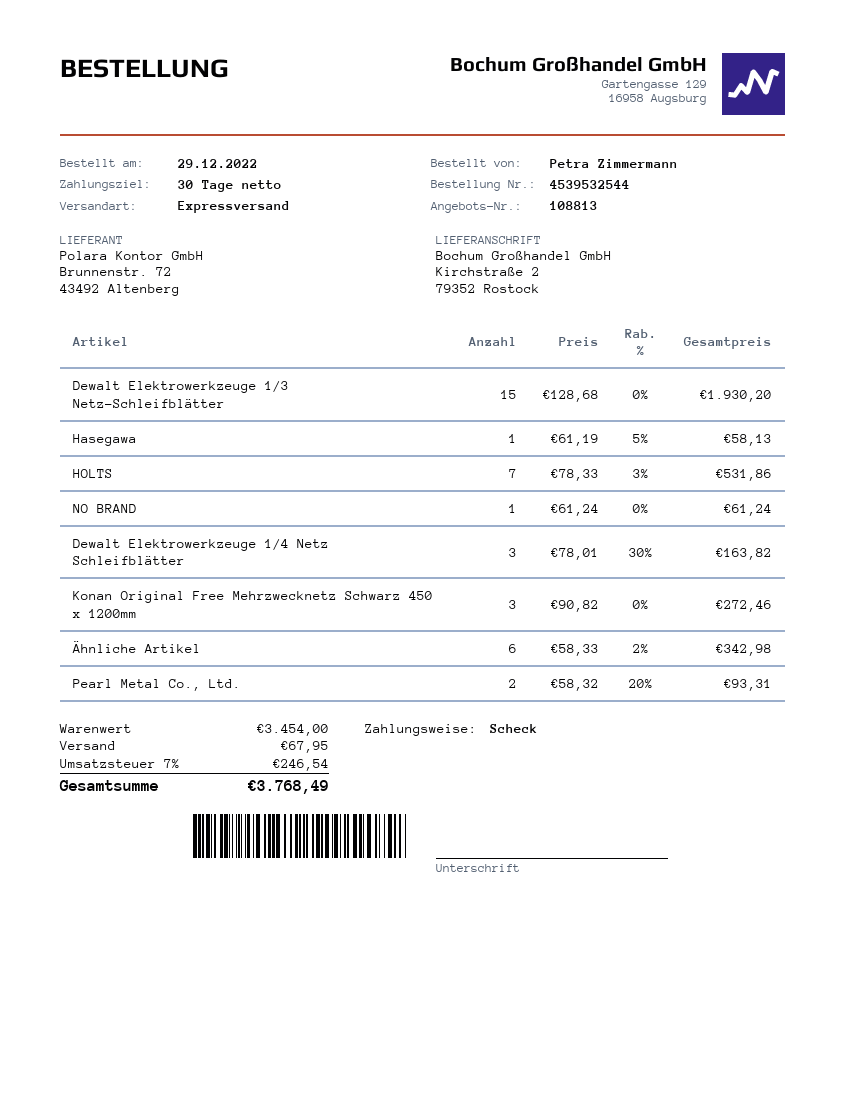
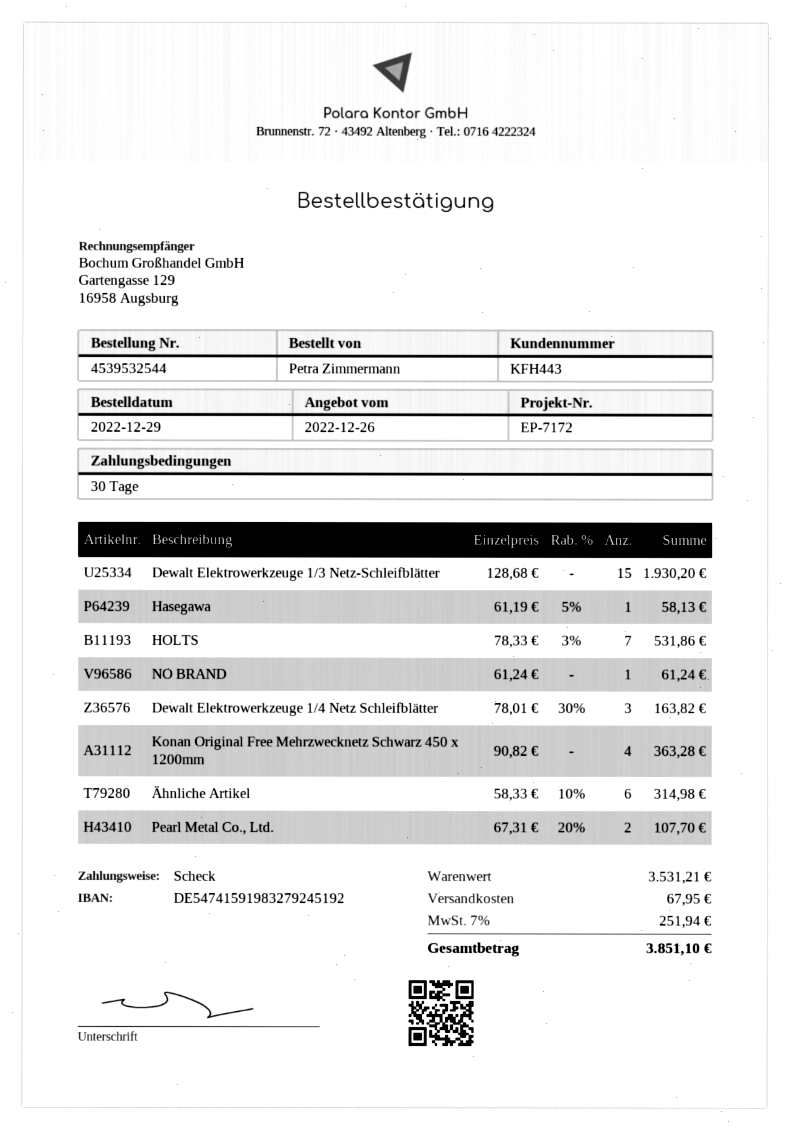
Konan Original Free Mehrzwecknetz Schwarz 450 x 1200mm: 3 x 90.82 = 272.46 -> 4 x 90.82 = 363.28
Ähnliche Artikel: 6 x 58.33 - 2% = 342.98 -> 6 x 58.33 - 10% = 314.98
Pearl Metal Co., Ltd.: 2 x 58.32 - 20% = 93.31 -> 2 x 67.31 - 20% = 107.70
subtotal: 3454.00 -> 3531.21
tax: 7% = 246.54 -> 7% = 251.94
total: 3768.49 -> 3851.10

